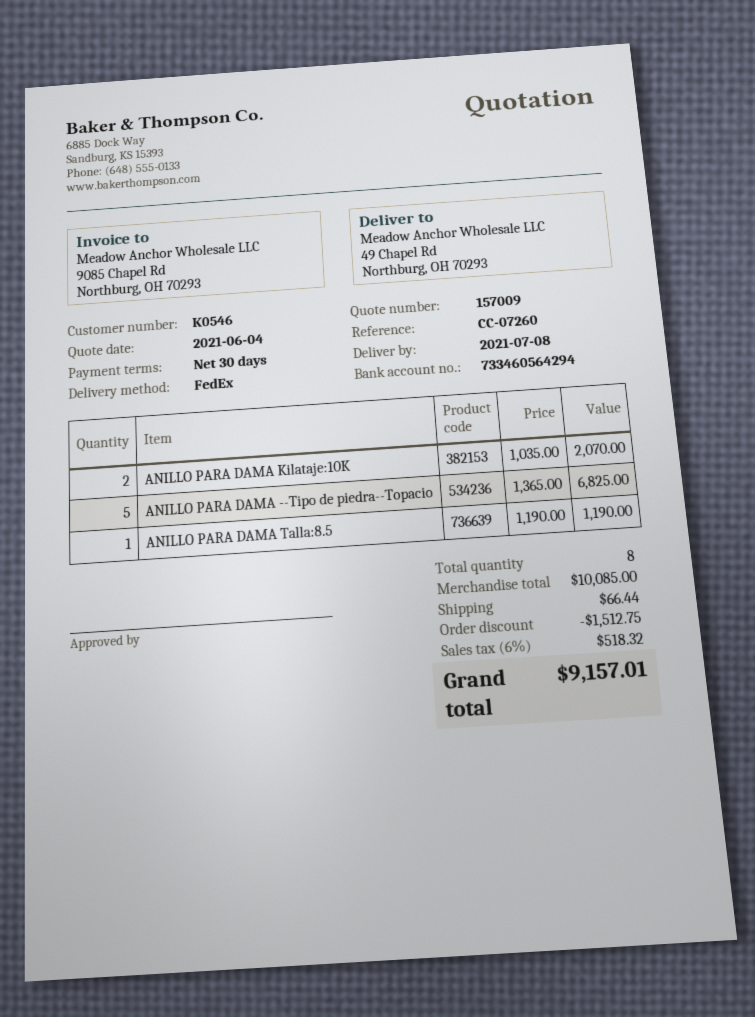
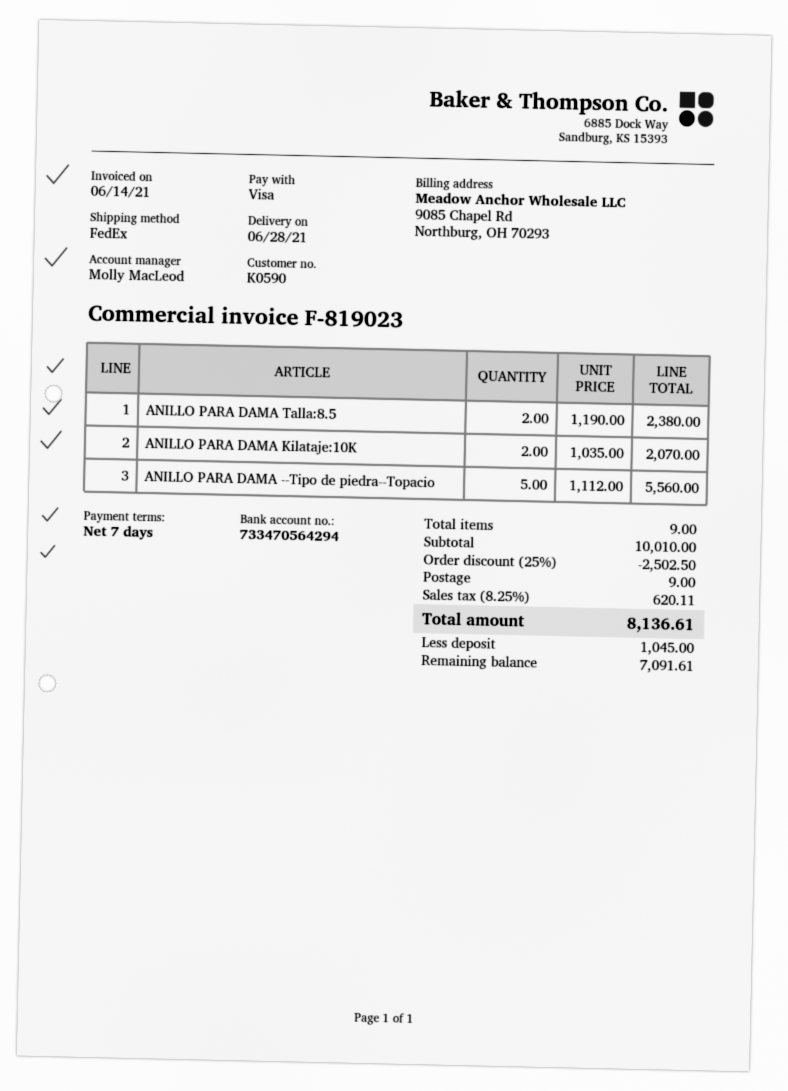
delivery date: 2021-07-08 -> 2021-06-28
payment terms: 30 days -> 7 days
customer number: K0546 -> K0590
bank account: 733460564294 -> 733470564294
ANILLO PARA DAMA --Tipo de piedra--Topacio: 5 x 1365.00 = 6825.00 -> 5 x 1112.00 = 5560.00
ANILLO PARA DAMA Talla:8.5: 1 x 1190.00 = 1190.00 -> 2 x 1190.00 = 2380.00
total quantity: 8 -> 9
subtotal: 10085.00 -> 10010.00
discount: 1512.75 -> 2502.50
shipping: 66.44 -> 9.00
tax: 6% = 518.32 -> 8.25% = 620.11
total: 9157.01 -> 8136.61

